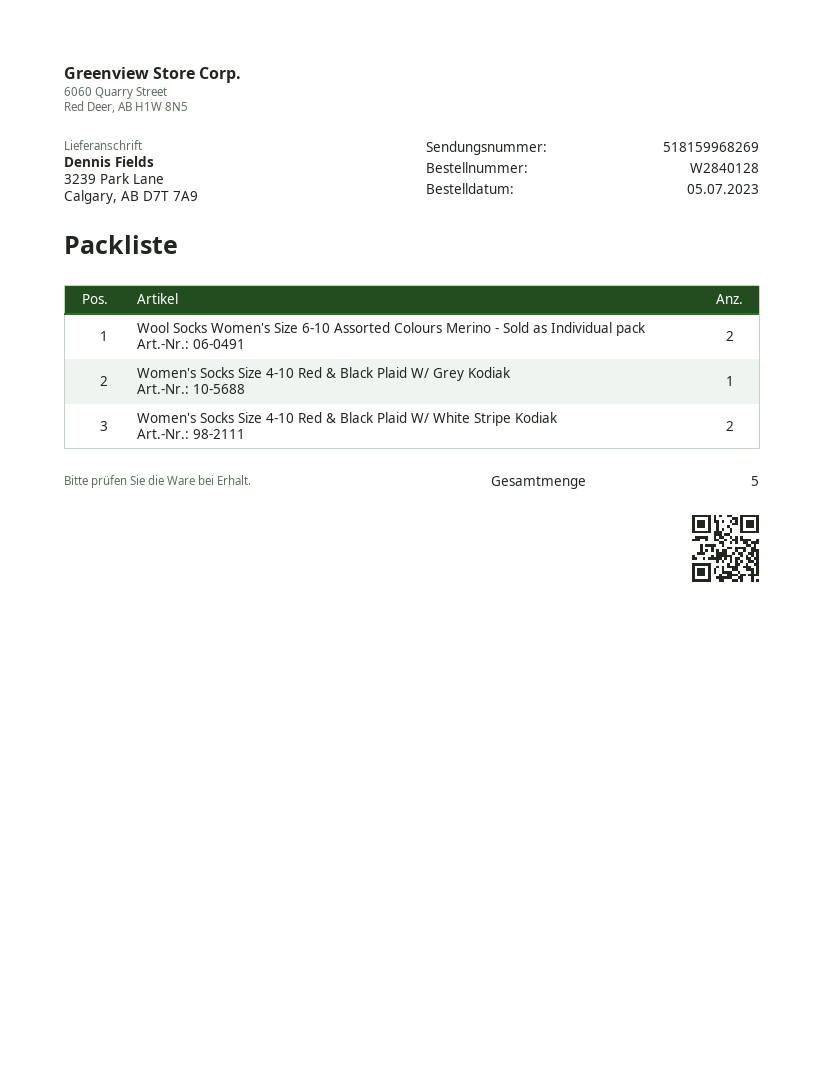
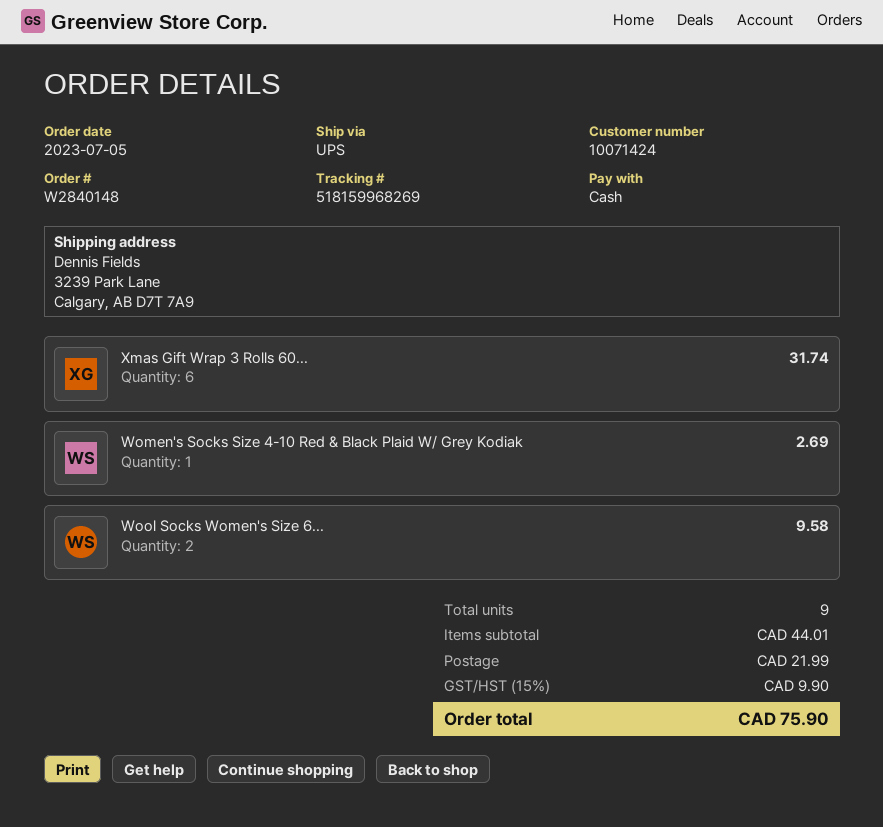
order number: W2840128 -> W2840148
Women's Socks Size 4-10 Red & Black Plaid W/ White Stripe Kodiak: 2 -> none
Xmas Gift Wrap 3 Rolls 60...: none -> 6
total quantity: 5 -> 9

